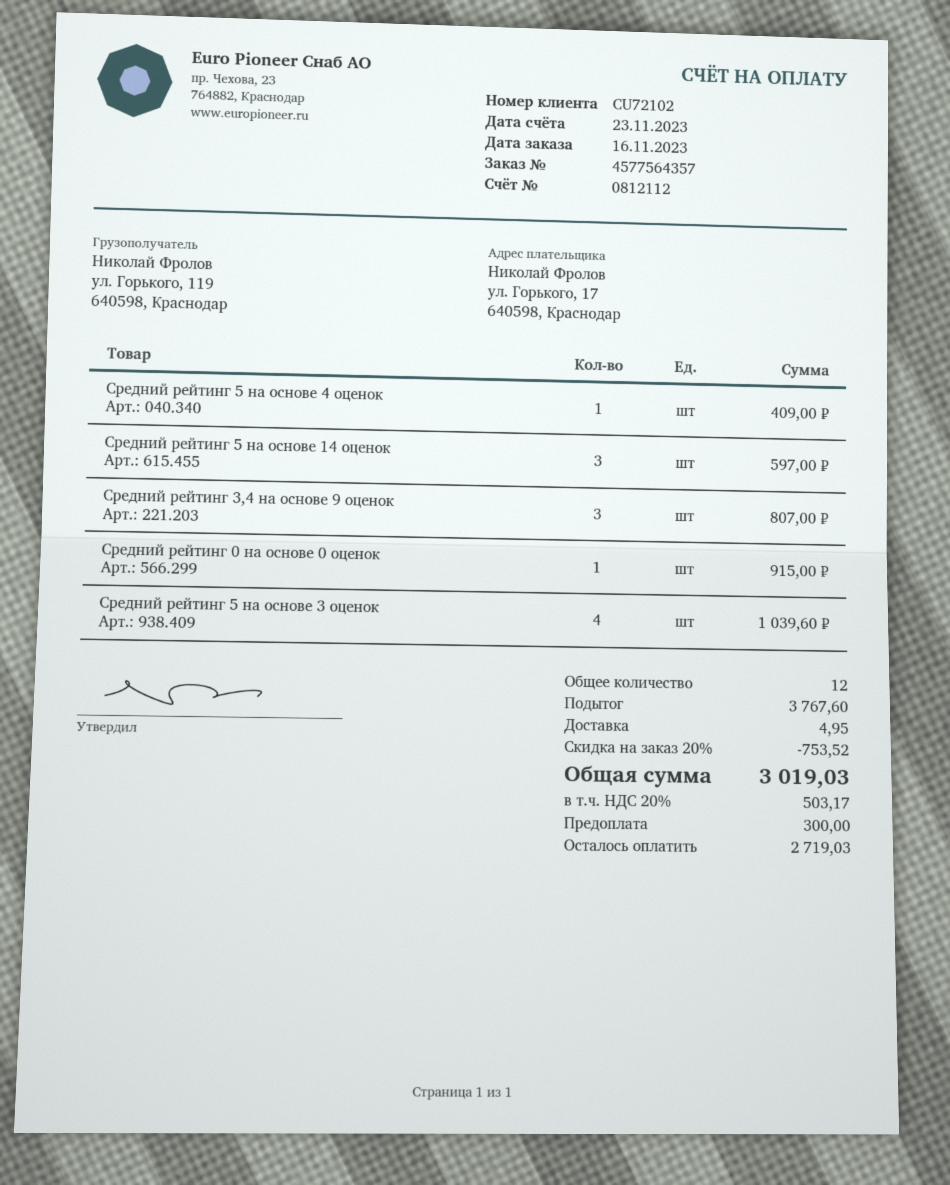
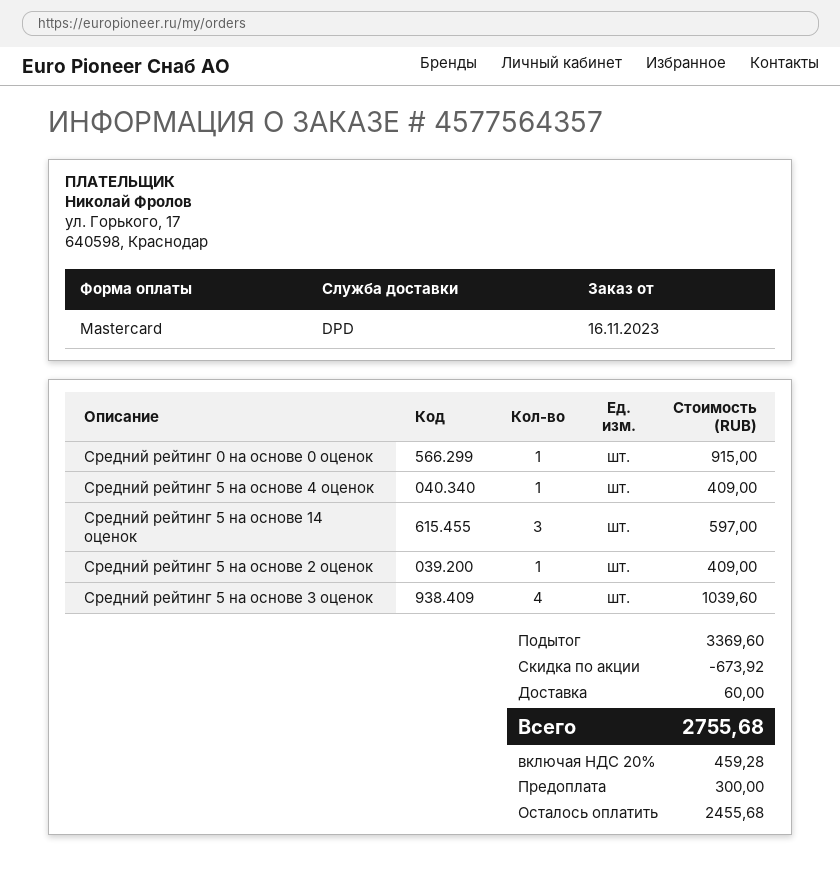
Средний рейтинг 3,4 на основе 9 оценок: 3 for 807.00 -> none
Средний рейтинг 5 на основе 2 оценок: none -> 1 for 409.00
subtotal: 3767.60 -> 3369.60
discount: 753.52 -> 673.92
shipping: 4.95 -> 60.00
tax: 20% = 503.17 -> 20% = 459.28
total: 3019.03 -> 2755.68
balance: 2719.03 -> 2455.68

